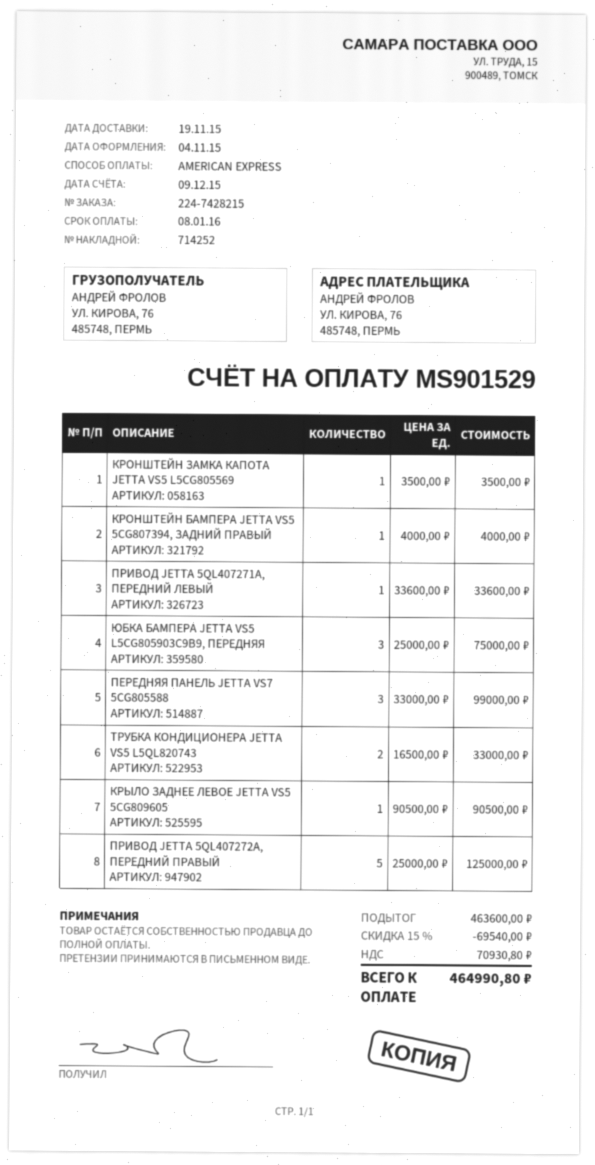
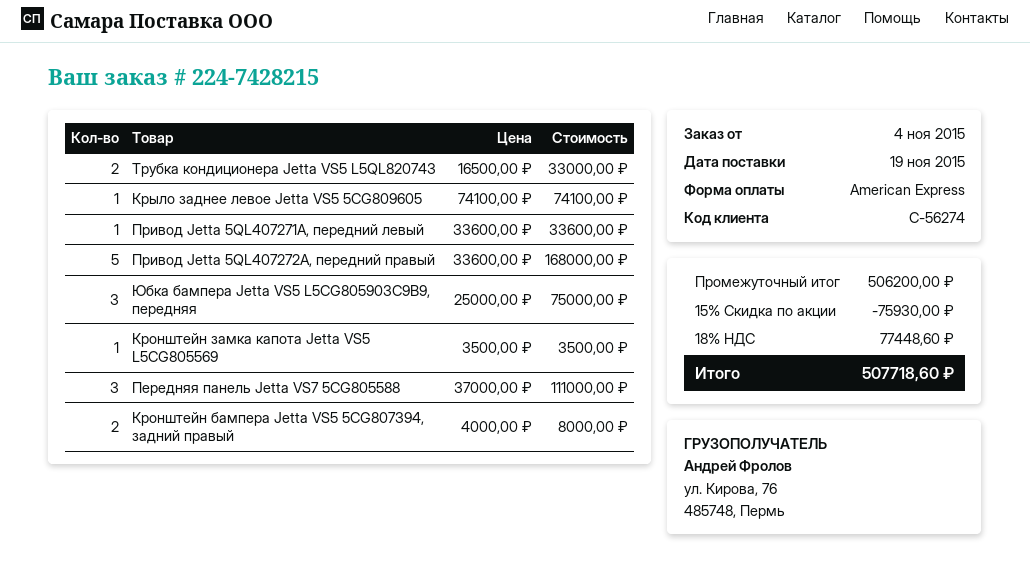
КРОНШТЕЙН БАМПЕРА JETTA VS5 5CG807394, ЗАДНИЙ ПРАВЫЙ: 1 x 4000.00 = 4000.00 -> 2 x 4000.00 = 8000.00
ПЕРЕДНЯЯ ПАНЕЛЬ JETTA VS7 5CG805588: 3 x 33000.00 = 99000.00 -> 3 x 37000.00 = 111000.00
КРЫЛО ЗАДНЕЕ ЛЕВОЕ JETTA VS5 5CG809605: 1 x 90500.00 = 90500.00 -> 1 x 74100.00 = 74100.00
ПРИВОД JETTA 5QL407272A, ПЕРЕДНИЙ ПРАВЫЙ: 5 x 25000.00 = 125000.00 -> 5 x 33600.00 = 168000.00
subtotal: 463600.00 -> 506200.00
discount: 15% = 69540.00 -> 15% = 75930.00
tax: 70930.80 -> 77448.60
total: 464990.80 -> 507718.60

